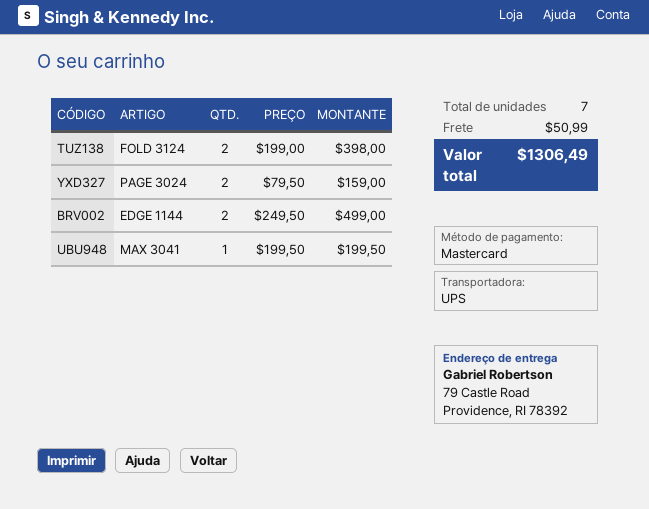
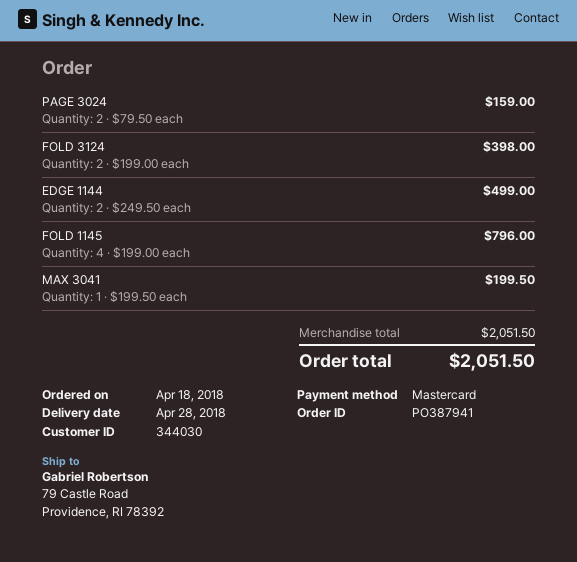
FOLD 1145: none -> 4 x 199.00 = 796.00
shipping: 50.99 -> none
total: 1306.49 -> 2051.50

